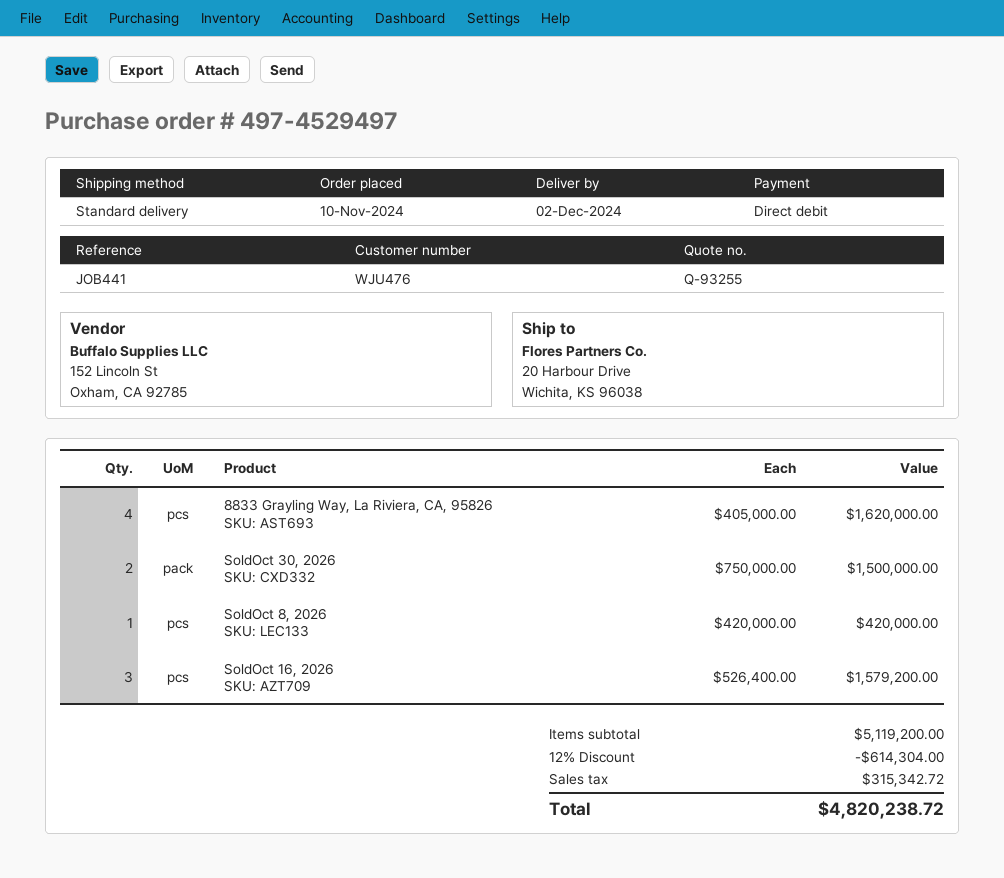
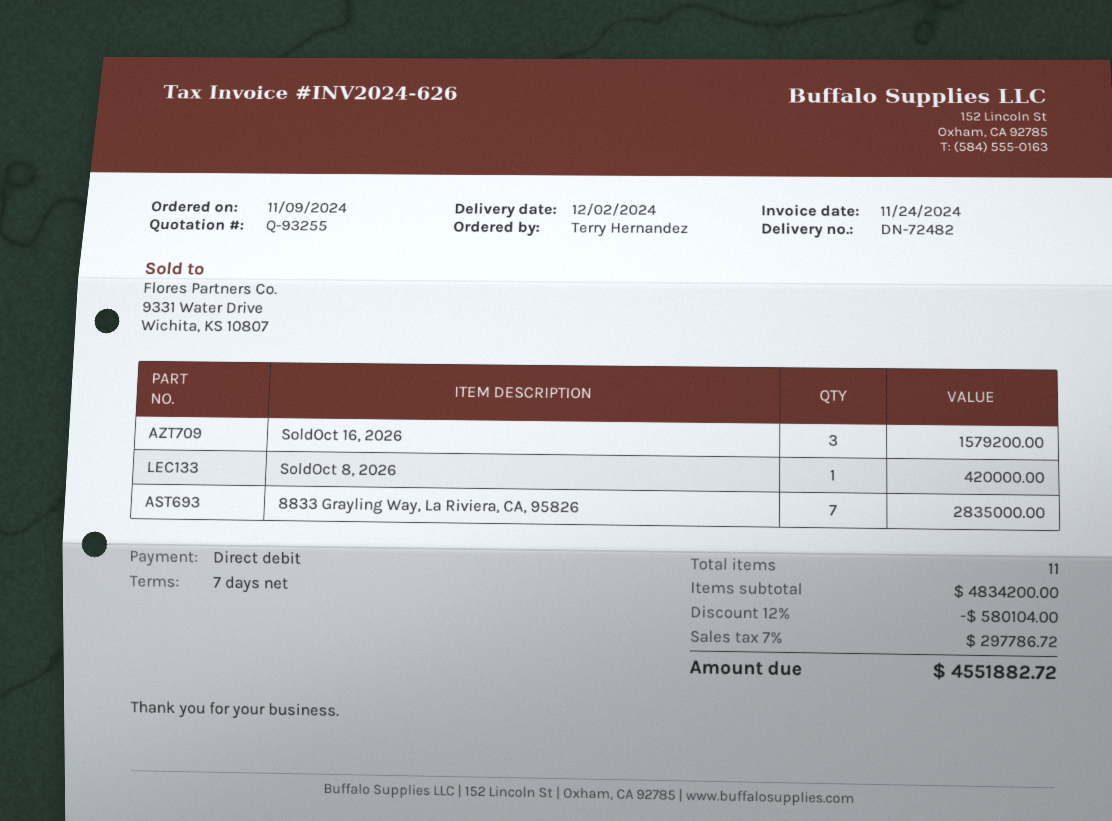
order date: 2024-11-10 -> 2024-11-09
8833 Grayling Way, La Riviera, CA, 95826: 4 for 1620000.00 -> 7 for 2835000.00
SoldOct 30, 2026: 2 for 1500000.00 -> none
subtotal: 5119200.00 -> 4834200.00
discount: 12% = 614304.00 -> 12% = 580104.00
tax: 315342.72 -> 297786.72
total: 4820238.72 -> 4551882.72

